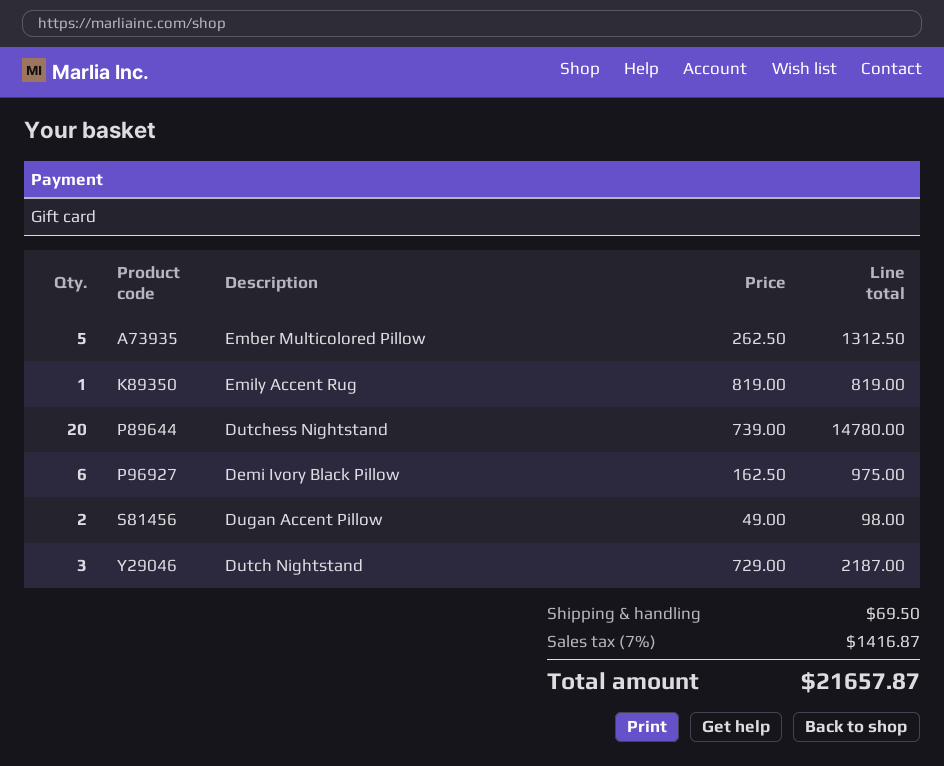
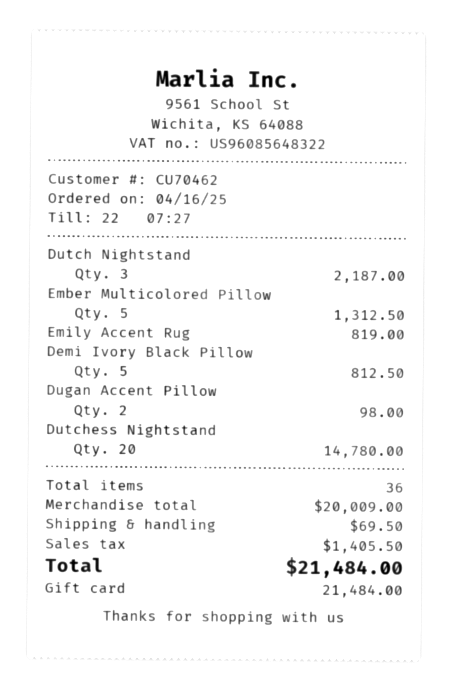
Demi Ivory Black Pillow: 6 for 975.00 -> 5 for 812.50
tax: 1416.87 -> 1405.50
total: 21657.87 -> 21484.00

